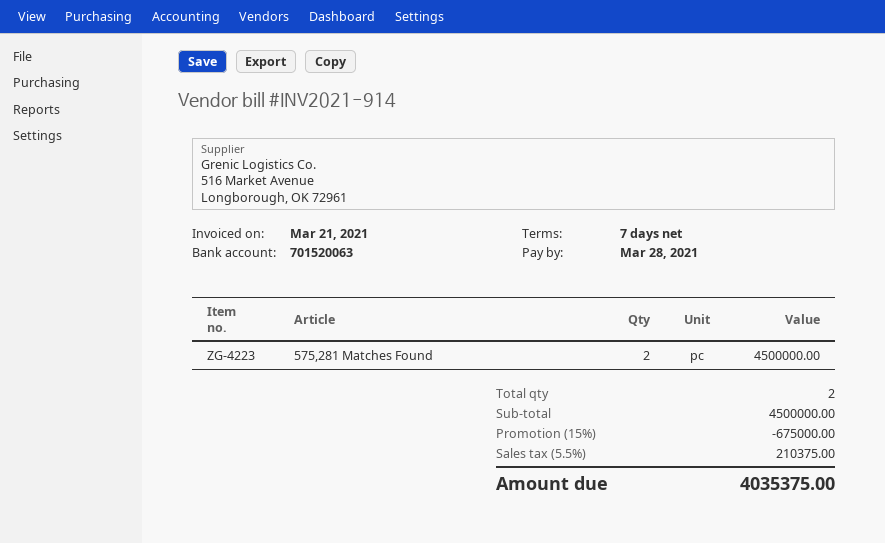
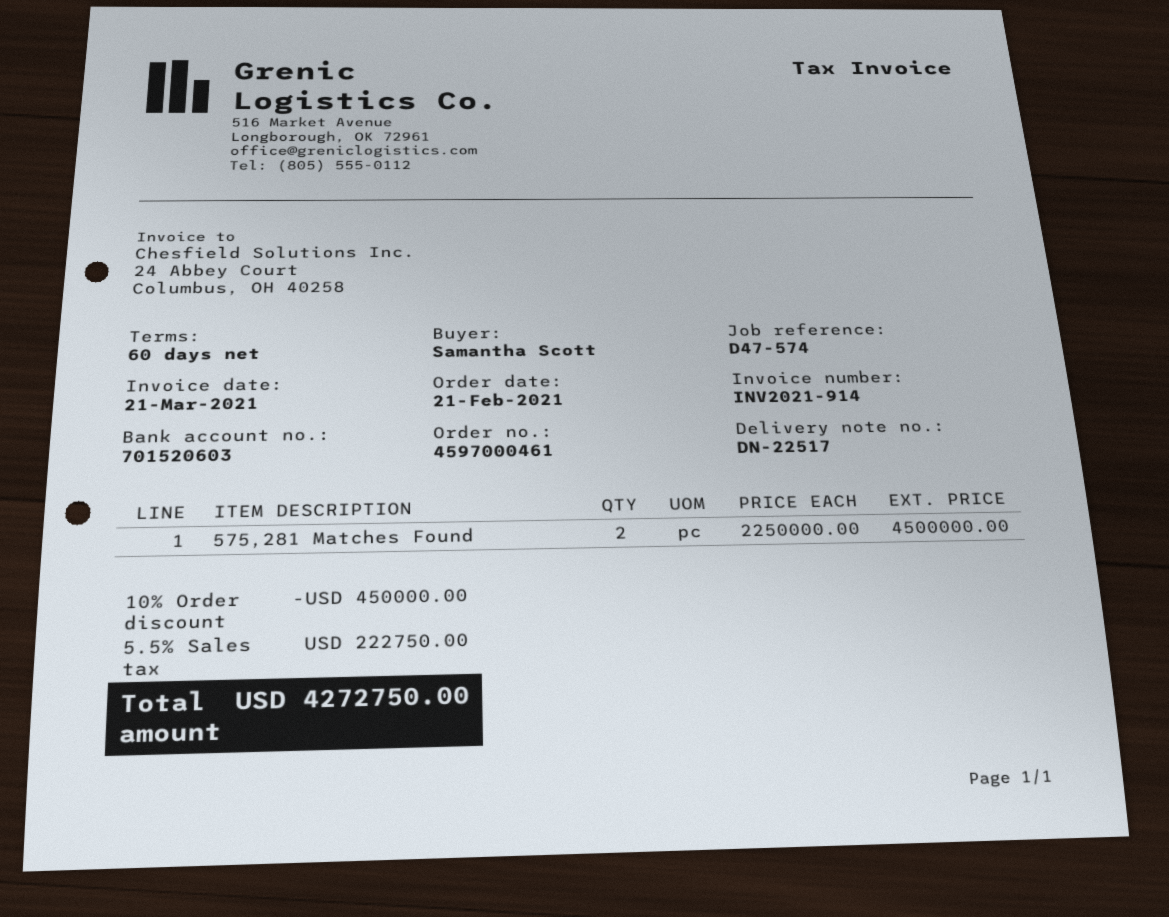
payment terms: 7 days -> 60 days
bank account: 701520063 -> 701520603
discount: 15% = 675000.00 -> 10% = 450000.00
tax: 5.5% = 210375.00 -> 5.5% = 222750.00
total: 4035375.00 -> 4272750.00

